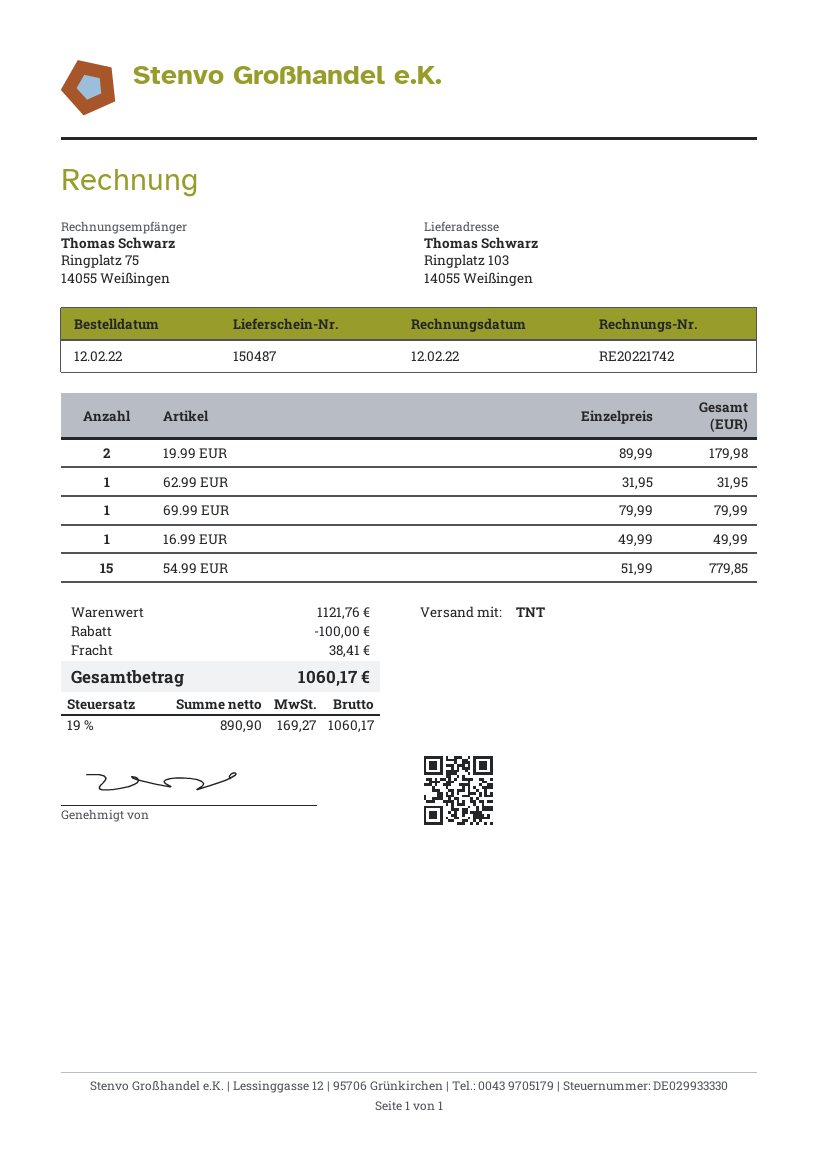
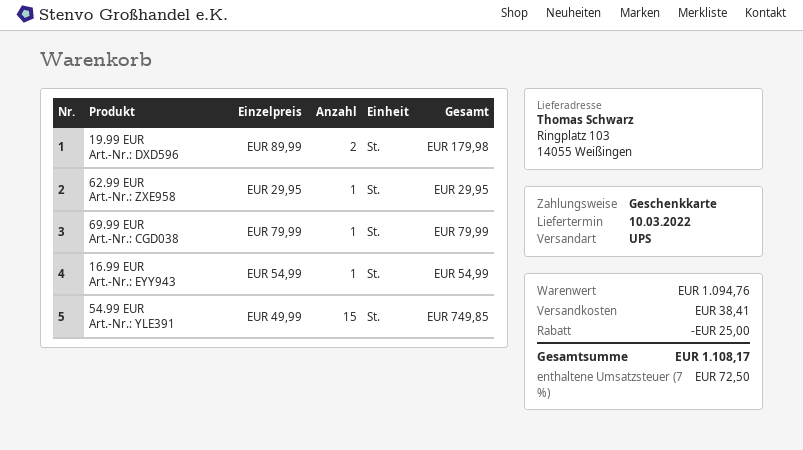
shipping method: TNT -> UPS
62.99 EUR: 1 x 31.95 = 31.95 -> 1 x 29.95 = 29.95
16.99 EUR: 1 x 49.99 = 49.99 -> 1 x 54.99 = 54.99
54.99 EUR: 15 x 51.99 = 779.85 -> 15 x 49.99 = 749.85
subtotal: 1121.76 -> 1094.76
discount: 100.00 -> 25.00
tax: 19% = 169.27 -> 7% = 72.50
total: 1060.17 -> 1108.17

